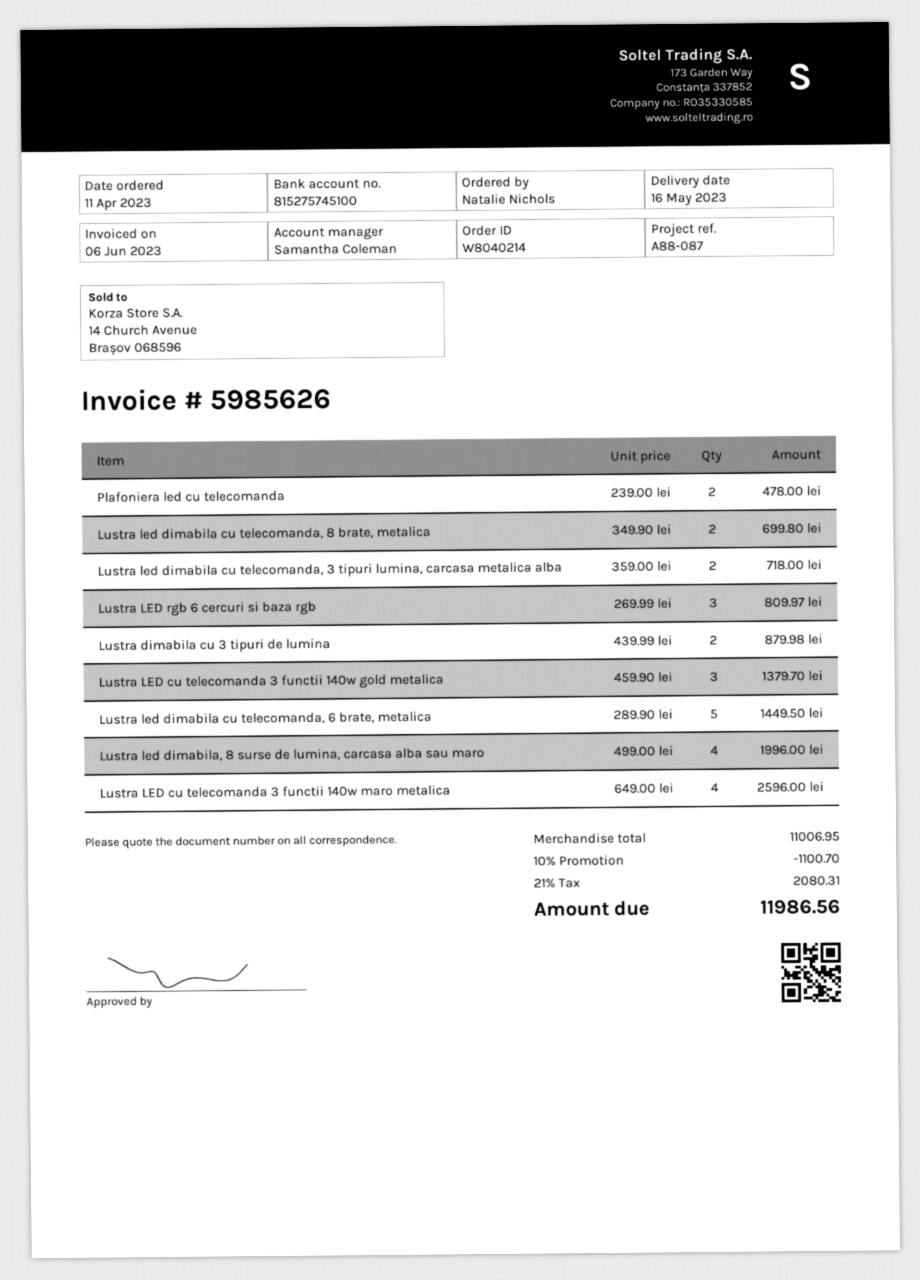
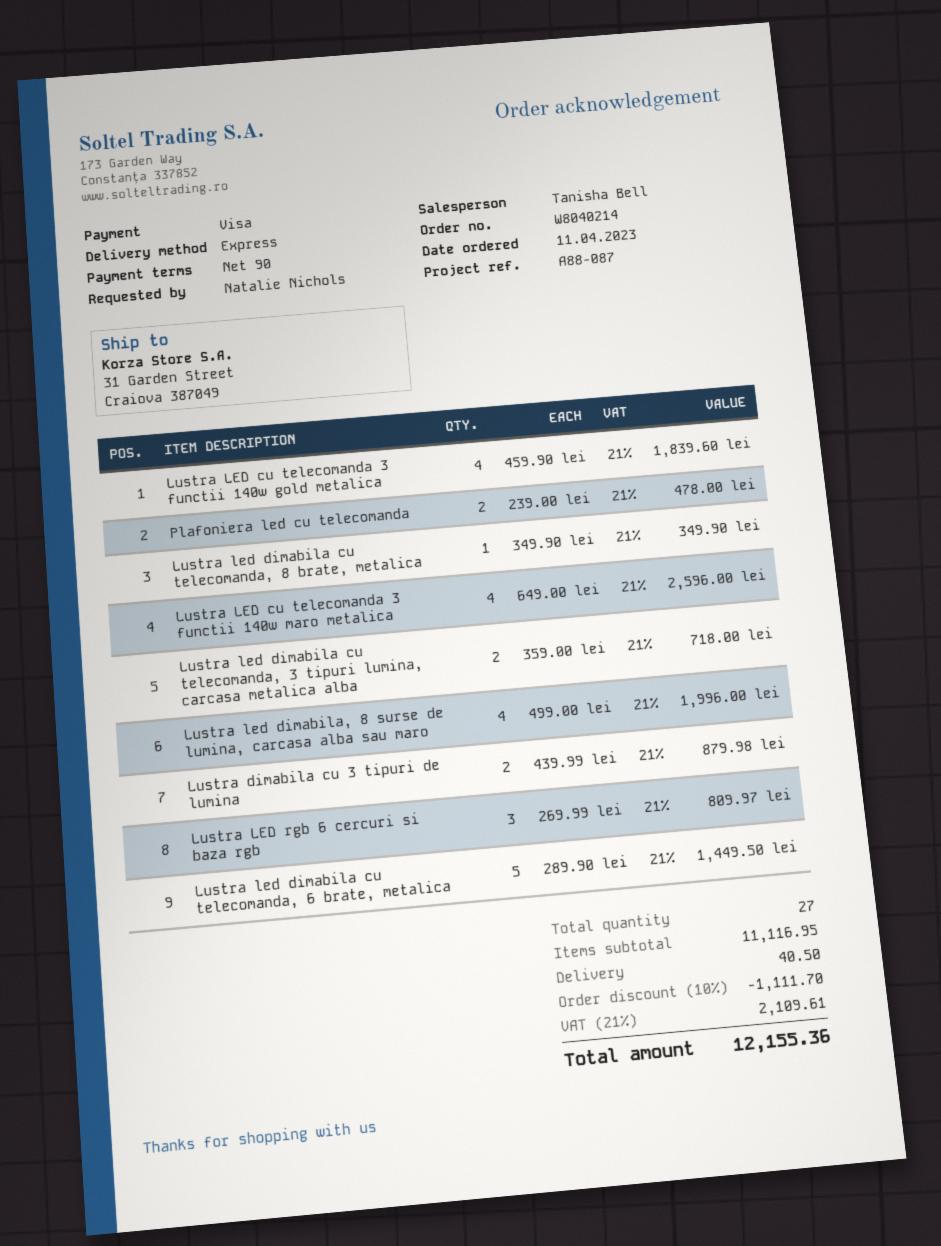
sales rep: Samantha Coleman -> Tanisha Bell
Lustra led dimabila cu telecomanda, 8 brate, metalica: 2 x 349.90 = 699.80 -> 1 x 349.90 = 349.90
Lustra LED cu telecomanda 3 functii 140w gold metalica: 3 x 459.90 = 1379.70 -> 4 x 459.90 = 1839.60
subtotal: 11006.95 -> 11116.95
discount: 10% = 1100.70 -> 10% = 1111.70
shipping: none -> 40.50
tax: 21% = 2080.31 -> 21% = 2109.61
total: 11986.56 -> 12155.36

